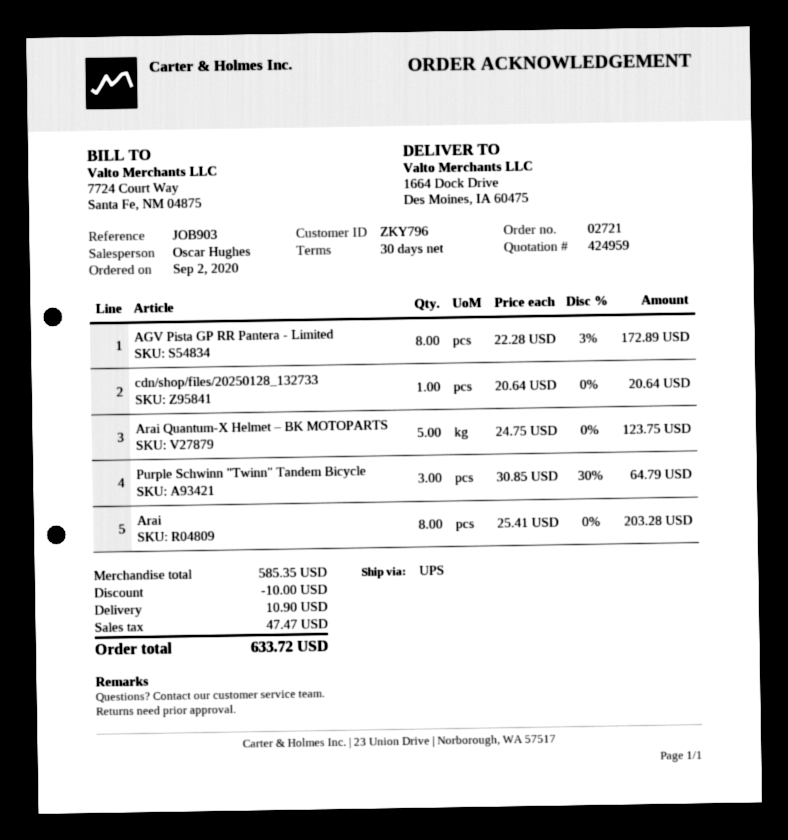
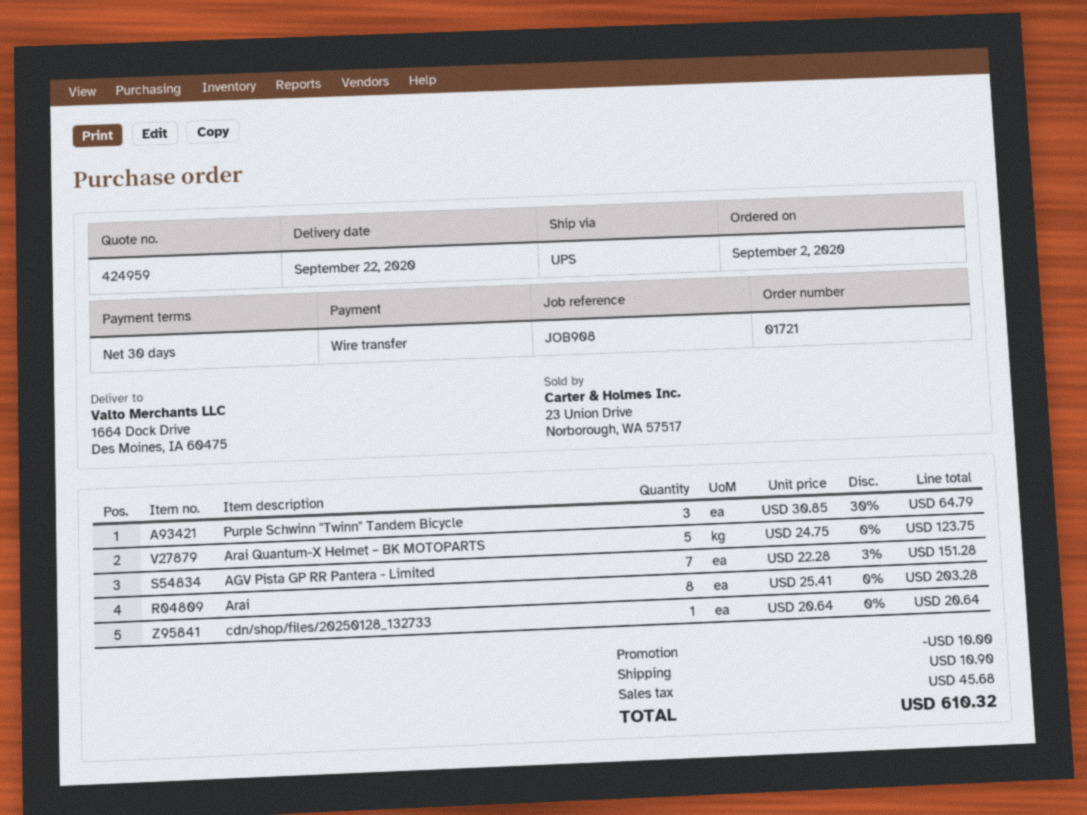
order number: 02721 -> 01721
reference: JOB903 -> JOB908
AGV Pista GP RR Pantera - Limited: 8 x 22.28 - 3% = 172.89 -> 7 x 22.28 - 3% = 151.28
tax: 47.47 -> 45.68
total: 633.72 -> 610.32

